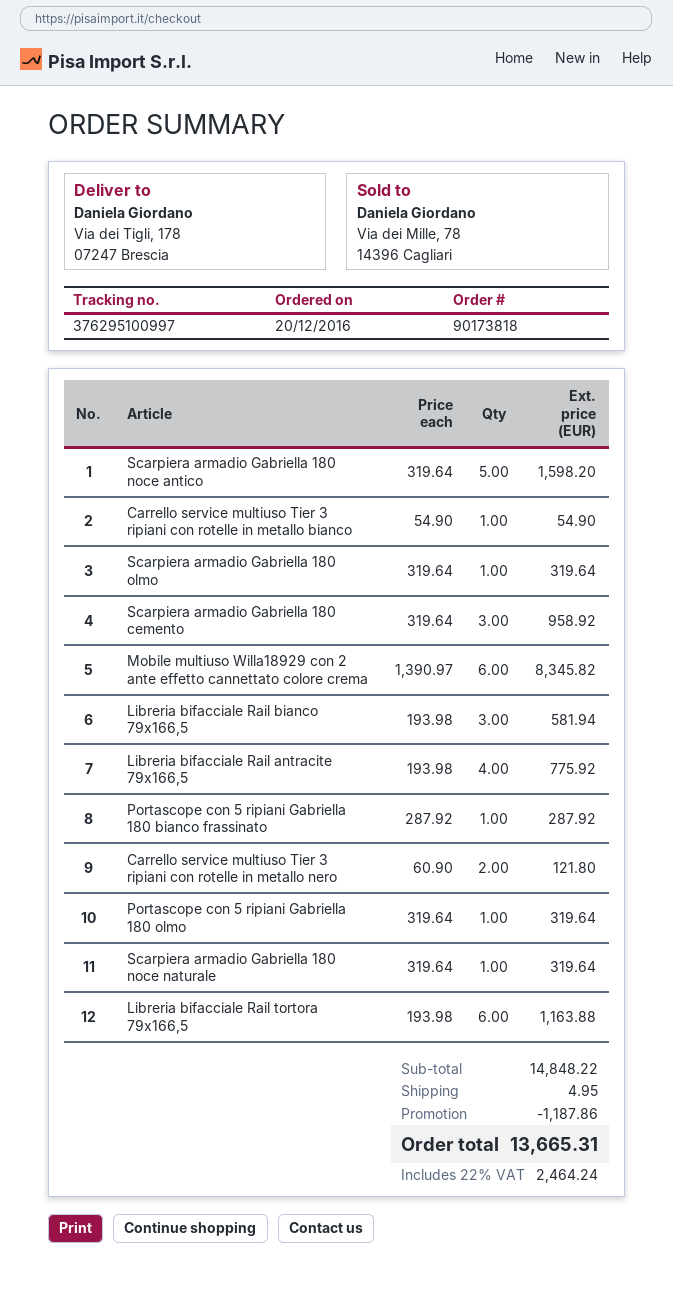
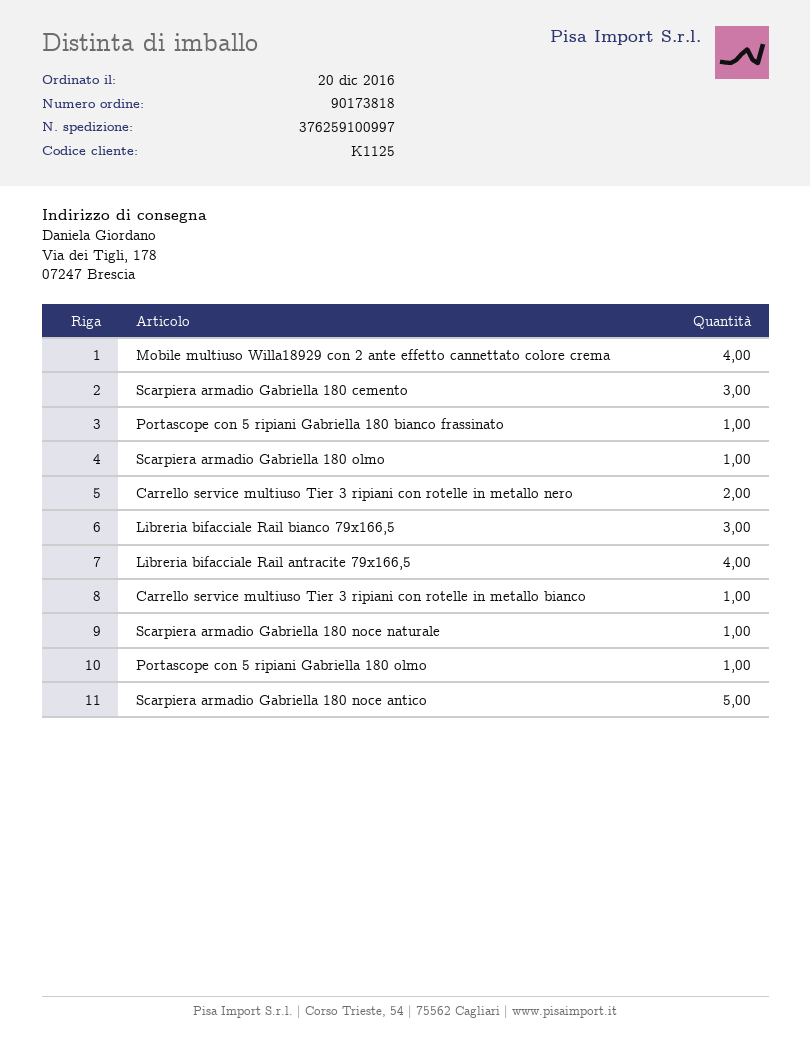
tracking number: 376295100997 -> 376259100997
Mobile multiuso Willa18929 con 2 ante effetto cannettato colore crema: 6 -> 4
Libreria bifacciale Rail tortora 79x166,5: 6 -> none

